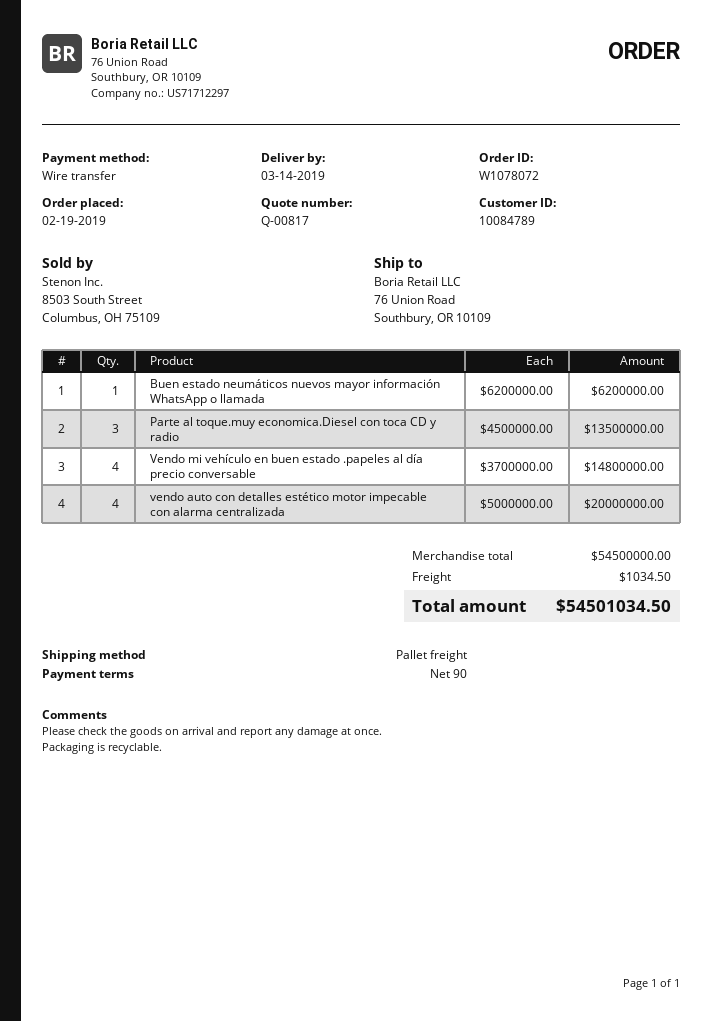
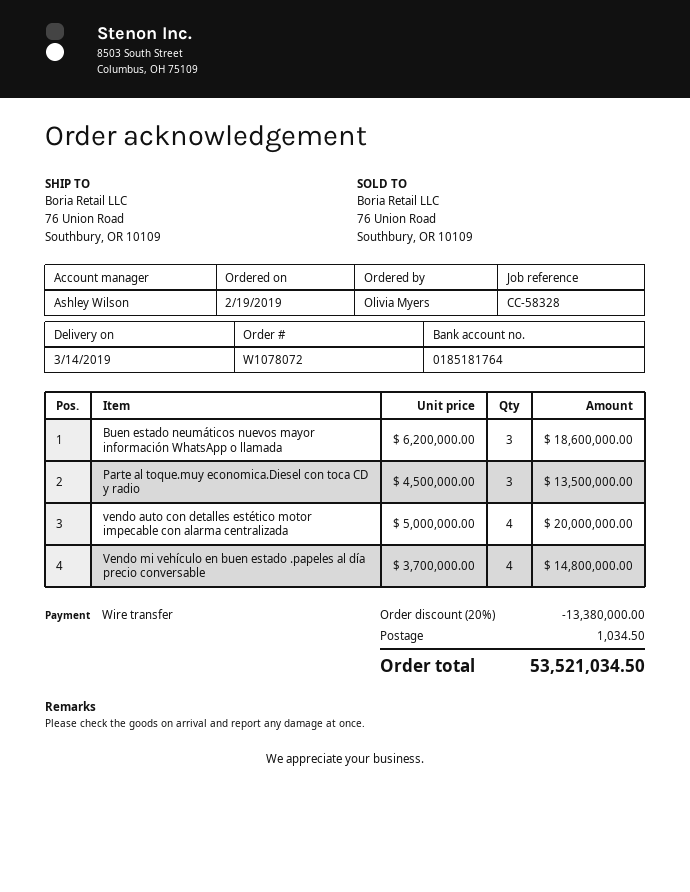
Buen estado neumáticos nuevos mayor información WhatsApp o llamada: 1 x 6200000.00 = 6200000.00 -> 3 x 6200000.00 = 18600000.00
discount: none -> 20% = 13380000.00
total: 54501034.50 -> 53521034.50

